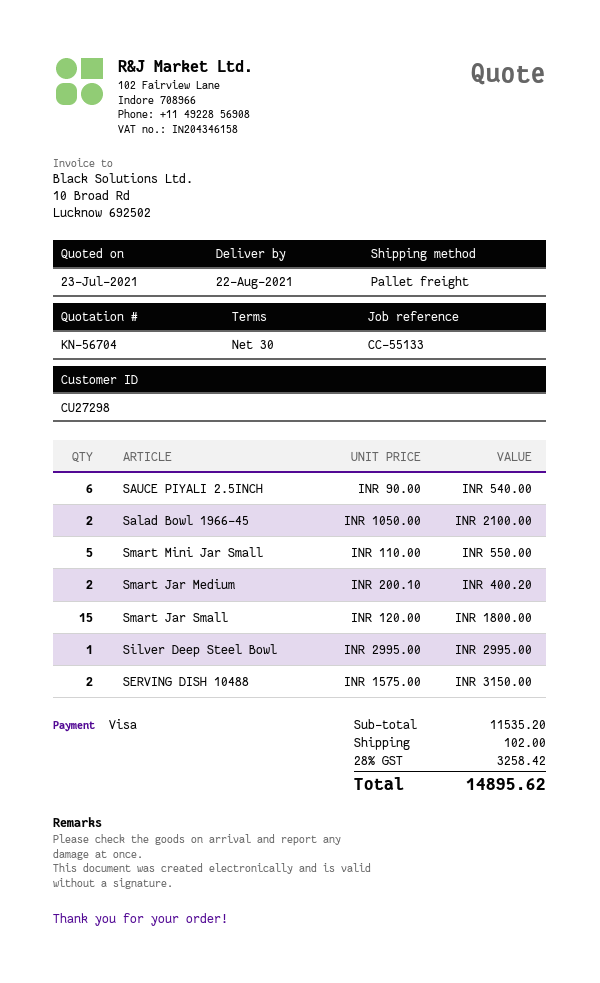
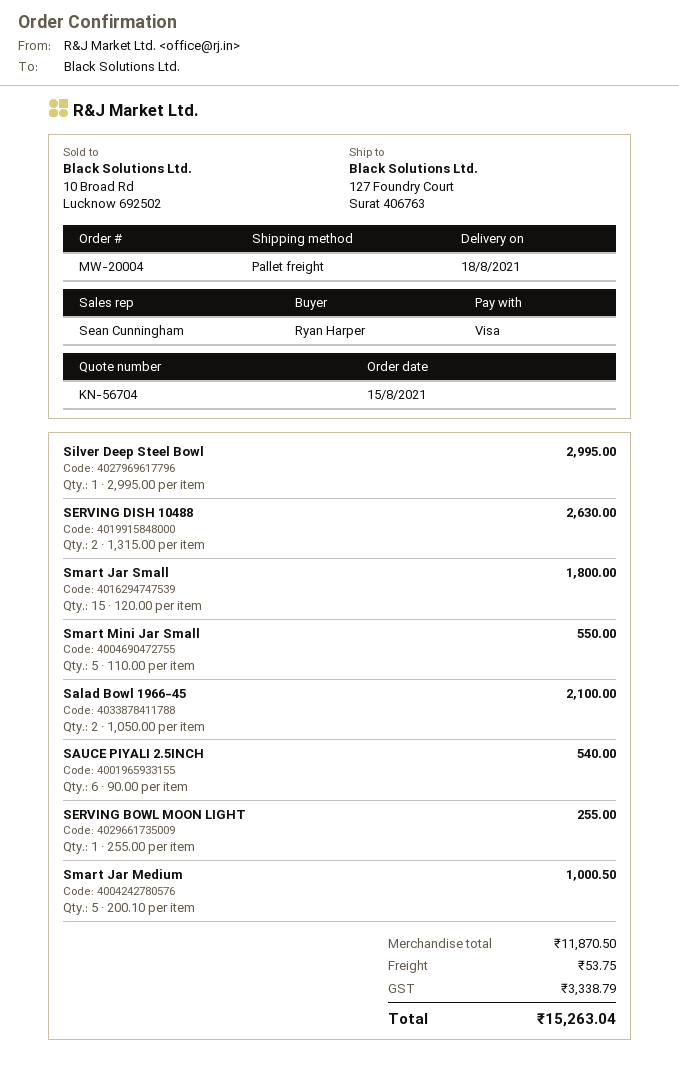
delivery date: 2021-08-22 -> 2021-08-18
Smart Jar Medium: 2 x 200.10 = 400.20 -> 5 x 200.10 = 1000.50
SERVING DISH 10488: 2 x 1575.00 = 3150.00 -> 2 x 1315.00 = 2630.00
SERVING BOWL MOON LIGHT: none -> 1 x 255.00 = 255.00
subtotal: 11535.20 -> 11870.50
shipping: 102.00 -> 53.75
tax: 3258.42 -> 3338.79
total: 14895.62 -> 15263.04

